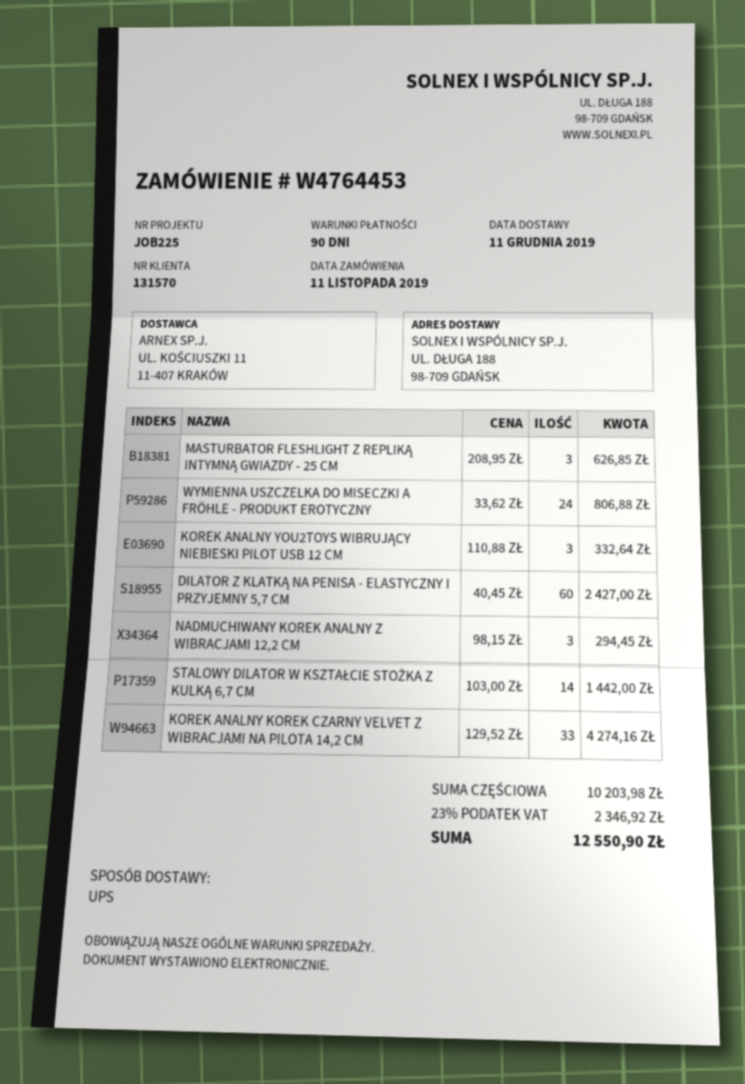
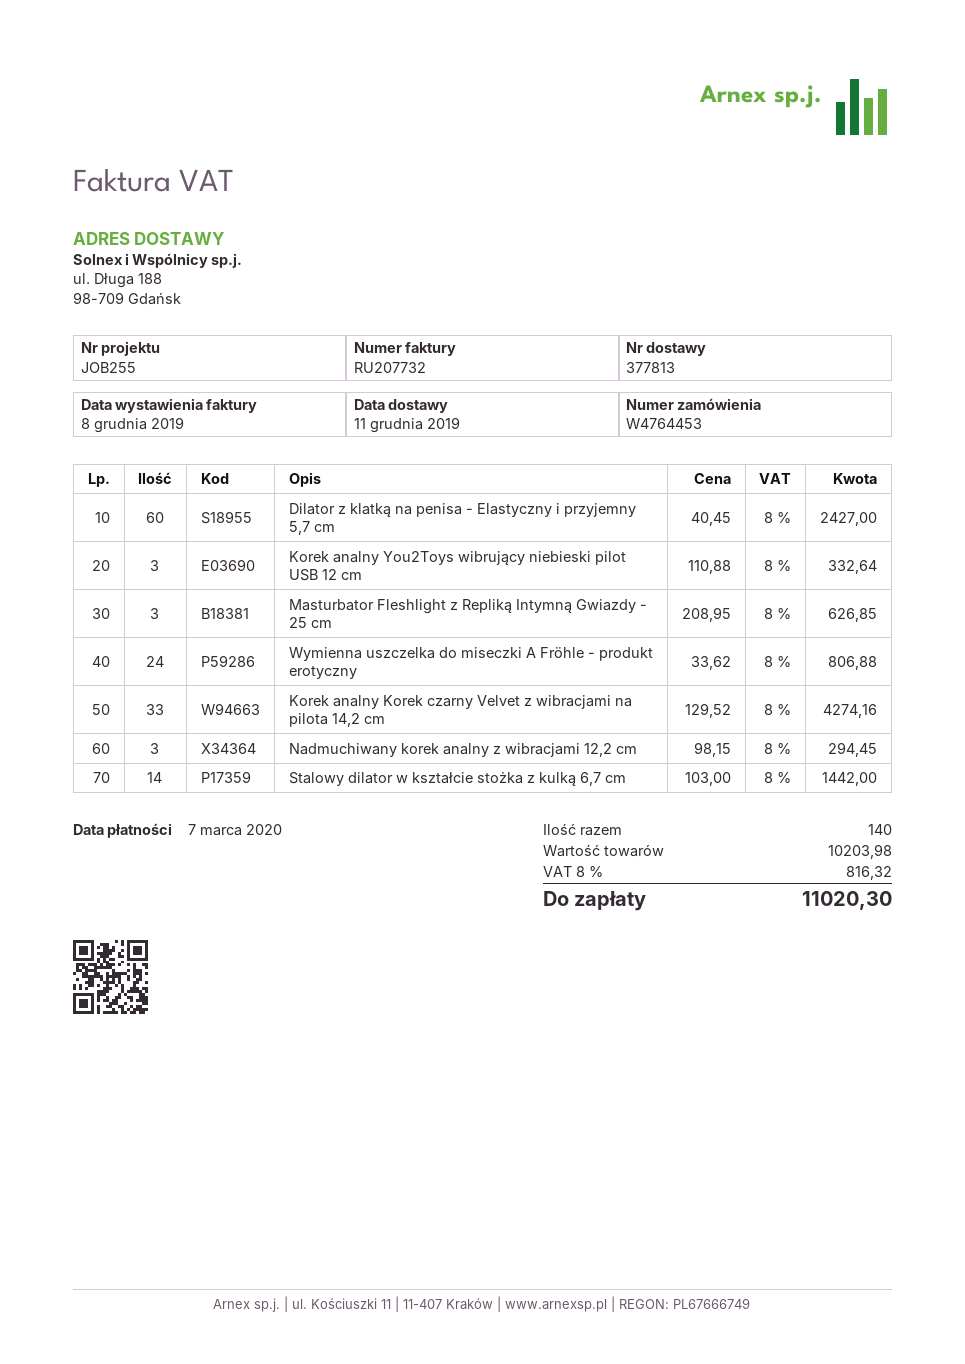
reference: JOB225 -> JOB255
tax: 23% = 2346.92 -> 8% = 816.32
total: 12550.90 -> 11020.30

